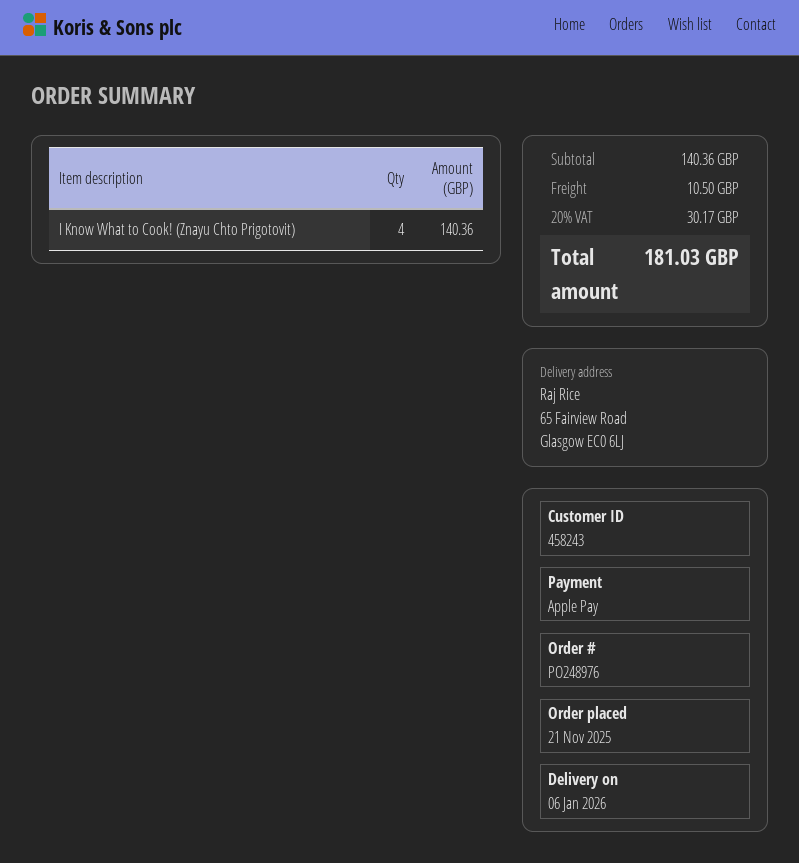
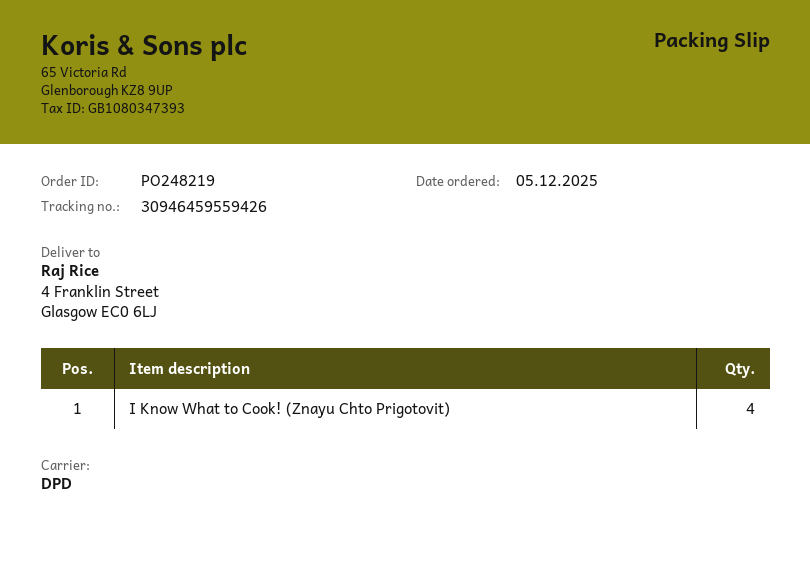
order number: PO248976 -> PO248219
order date: 2025-11-21 -> 2025-12-05
ship to: 65 Fairview Road, Glasgow EC0 6LJ -> 4 Franklin Street, Glasgow EC0 6LJ

